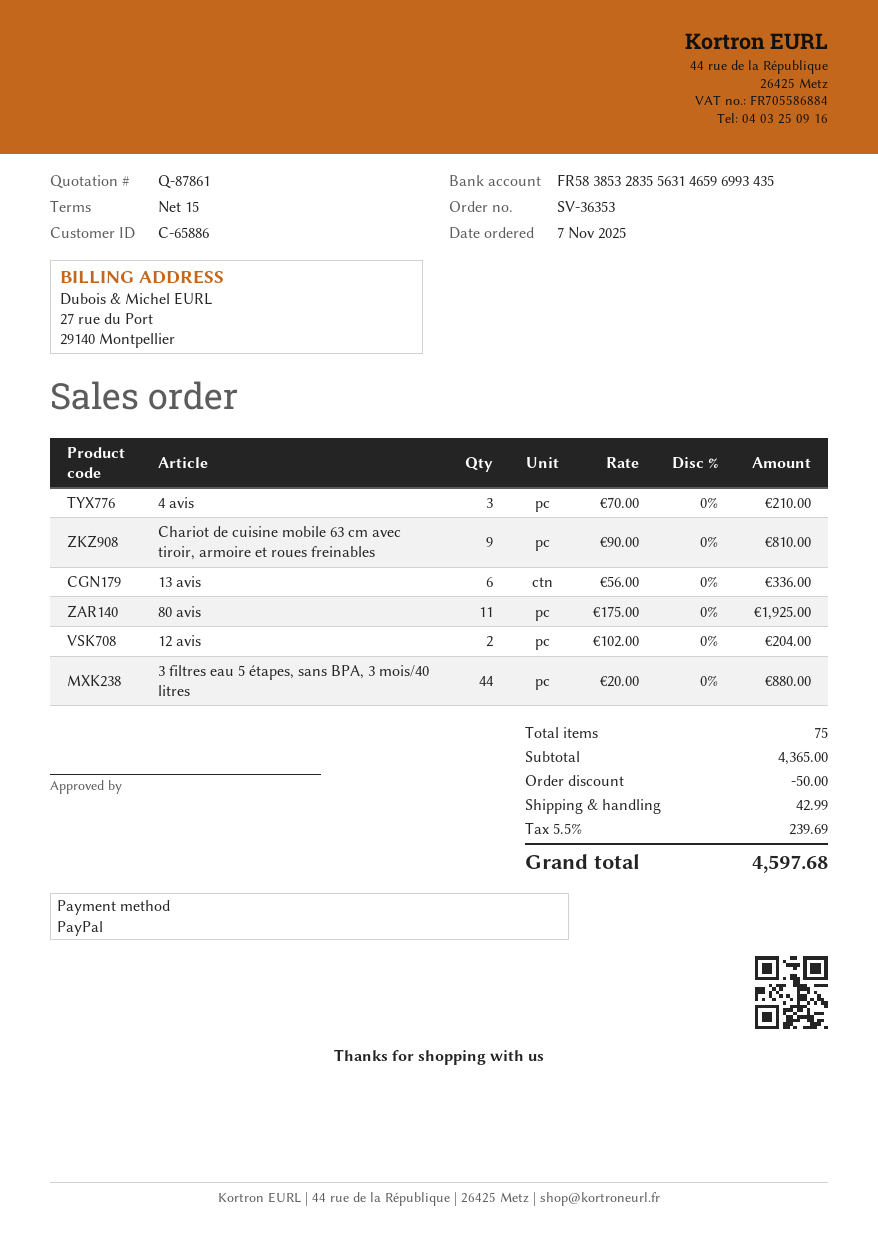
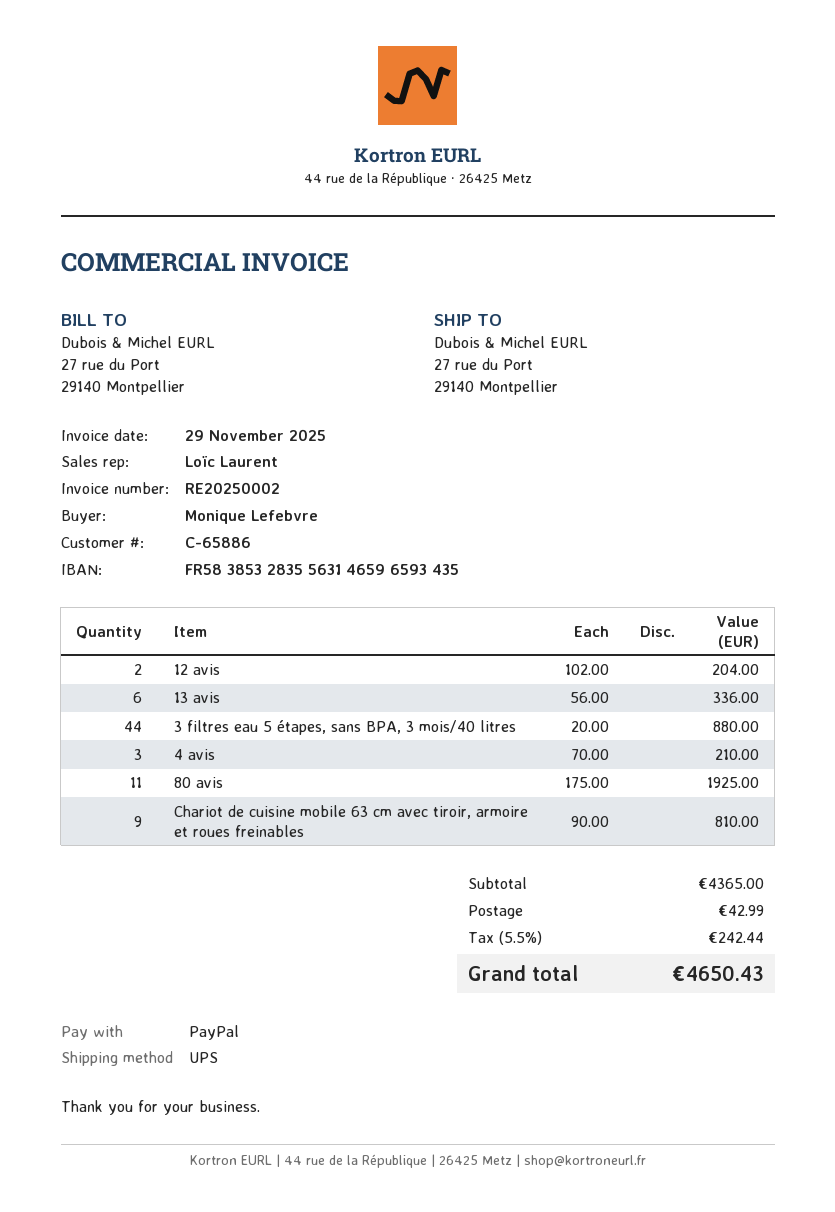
bank account: FR5838532835563146596993435 -> FR5838532835563146596593435
discount: 50.00 -> none
tax: 5.5% = 239.69 -> 5.5% = 242.44
total: 4597.68 -> 4650.43

